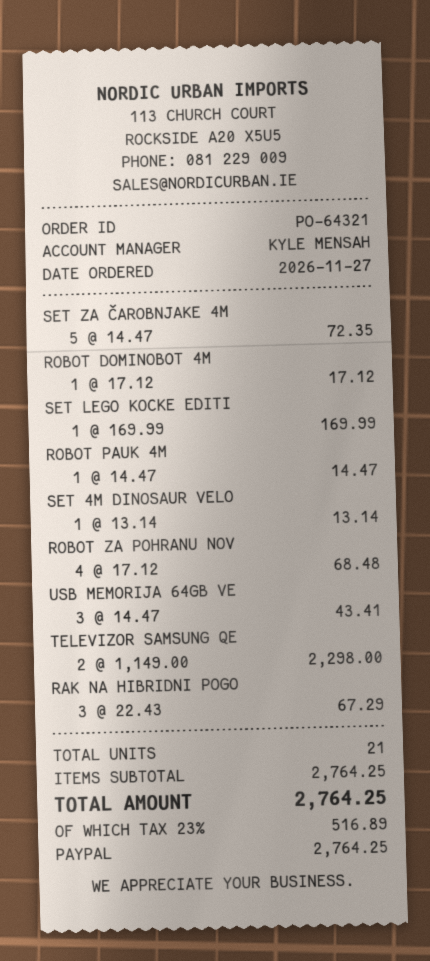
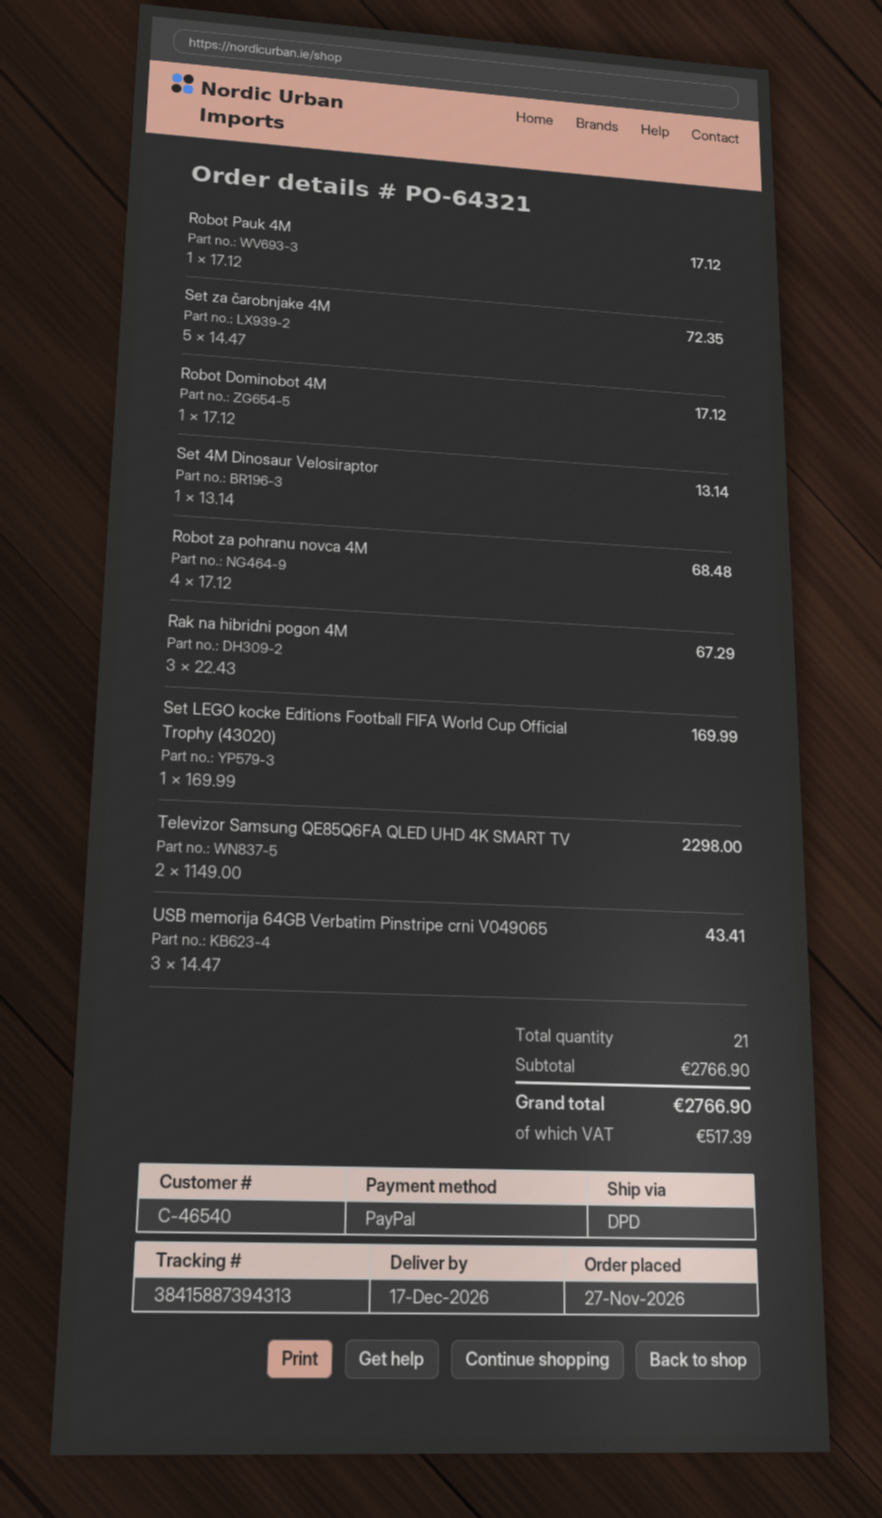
ROBOT PAUK 4M: 1 x 14.47 = 14.47 -> 1 x 17.12 = 17.12
subtotal: 2764.25 -> 2766.90
tax: 516.89 -> 517.39
total: 2764.25 -> 2766.90

